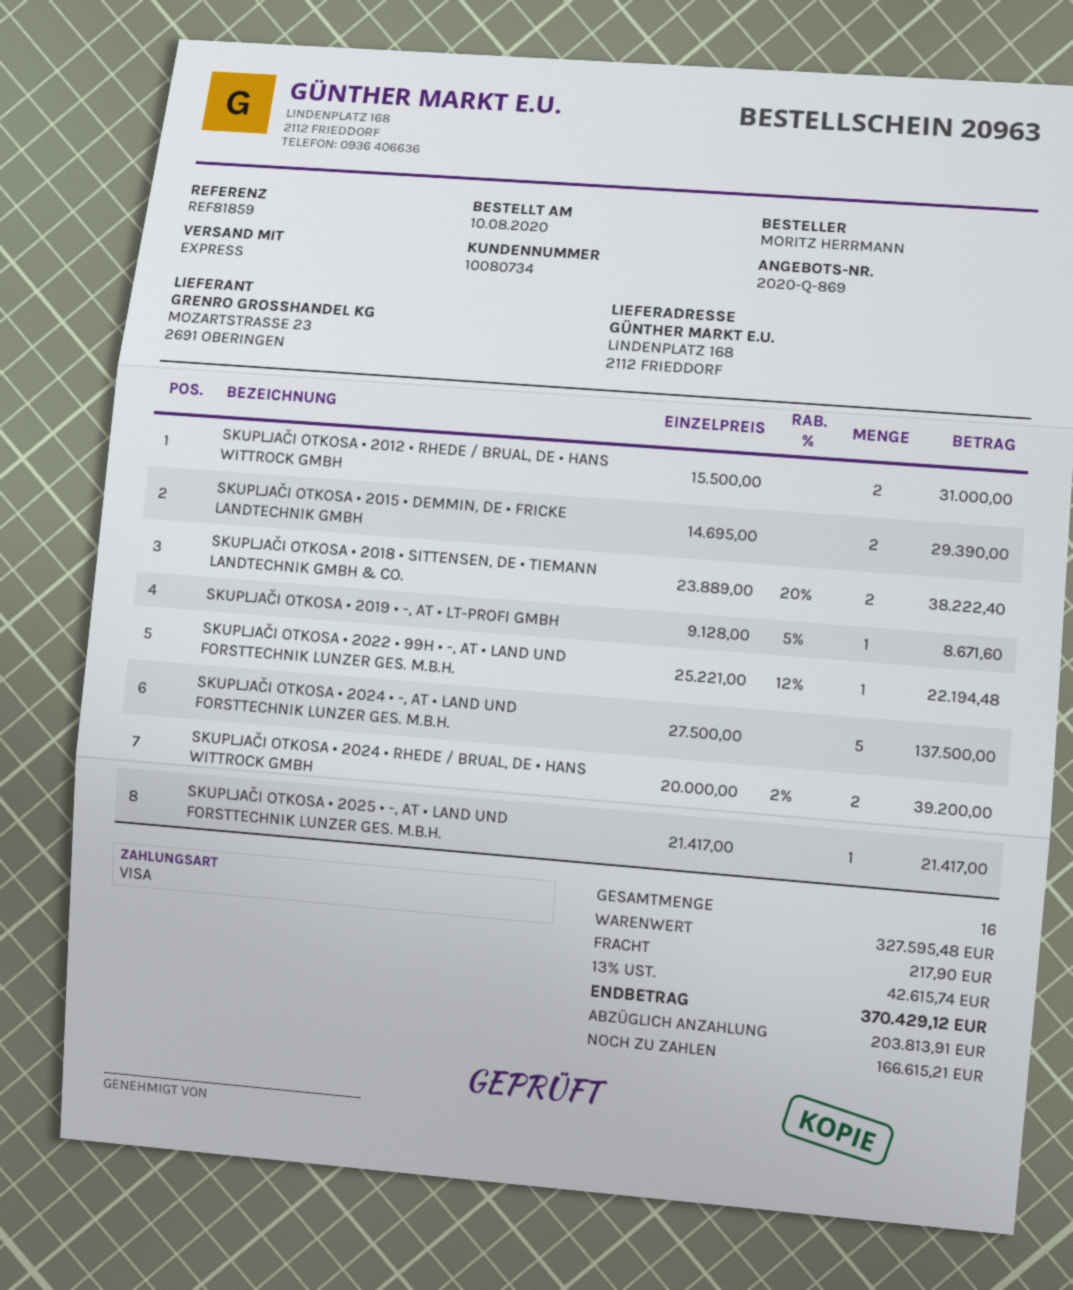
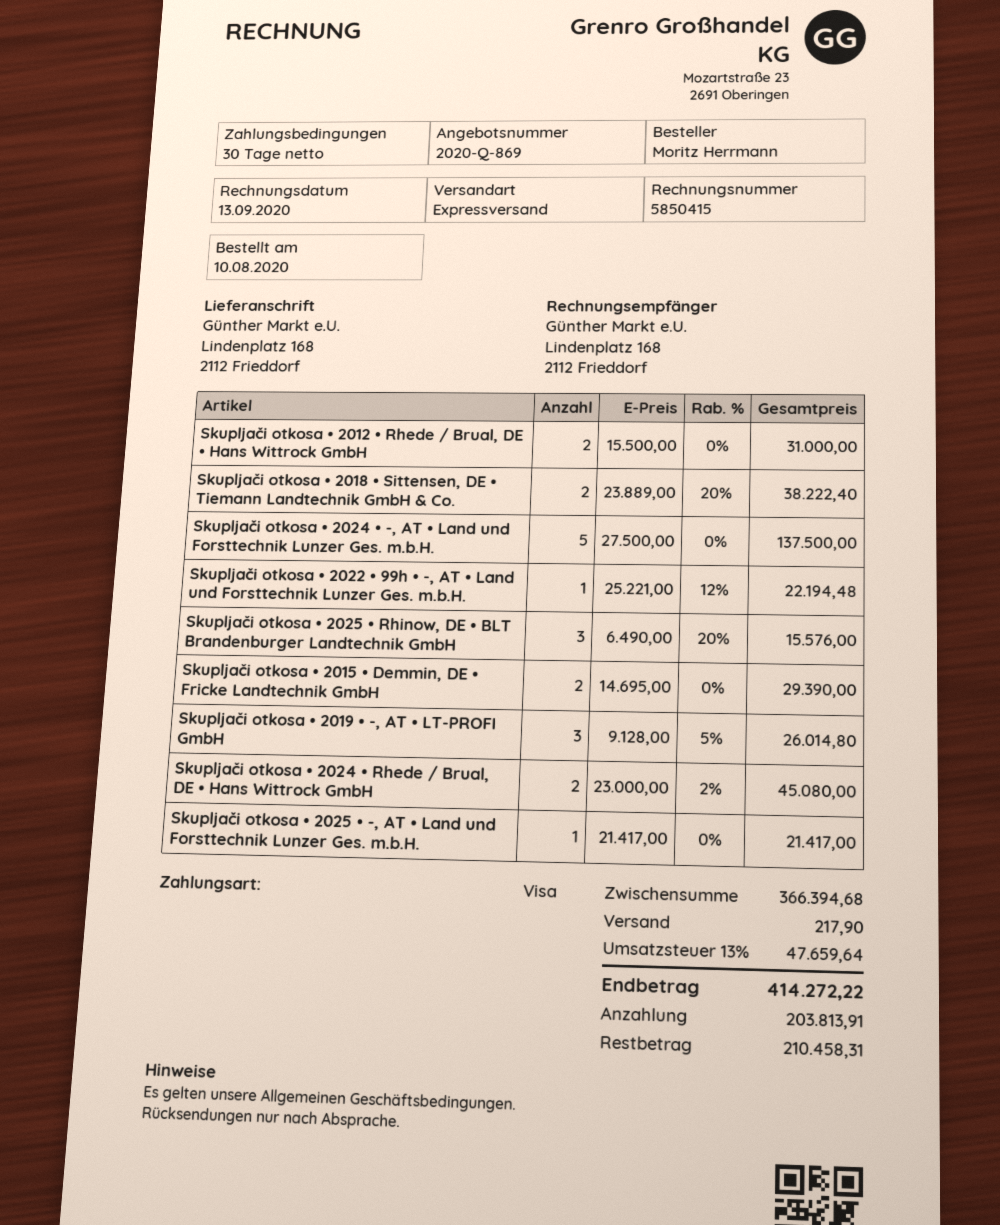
SKUPLJAČI OTKOSA • 2019 • -, AT • LT-PROFI GMBH: 1 x 9128.00 - 5% = 8671.60 -> 3 x 9128.00 - 5% = 26014.80
SKUPLJAČI OTKOSA • 2024 • RHEDE / BRUAL, DE • HANS WITTROCK GMBH: 2 x 20000.00 - 2% = 39200.00 -> 2 x 23000.00 - 2% = 45080.00
Skupljači otkosa • 2025 • Rhinow, DE • BLT Brandenburger Landtechnik GmbH: none -> 3 x 6490.00 - 20% = 15576.00
subtotal: 327595.48 -> 366394.68
tax: 13% = 42615.74 -> 13% = 47659.64
total: 370429.12 -> 414272.22
balance: 166615.21 -> 210458.31

